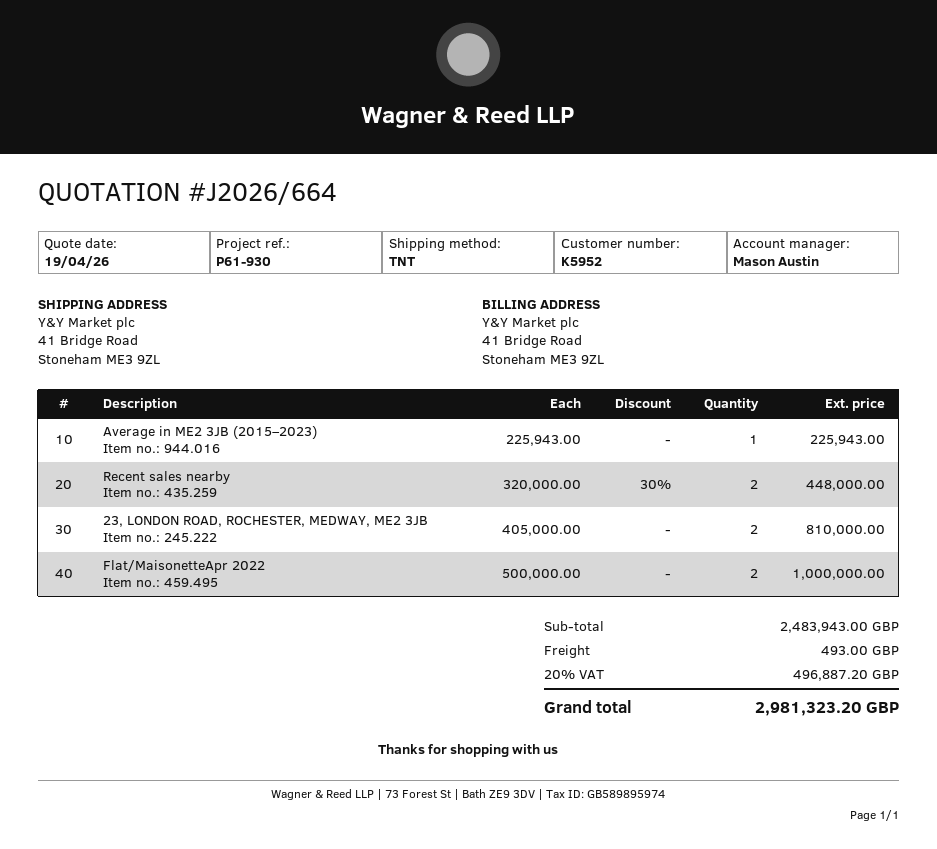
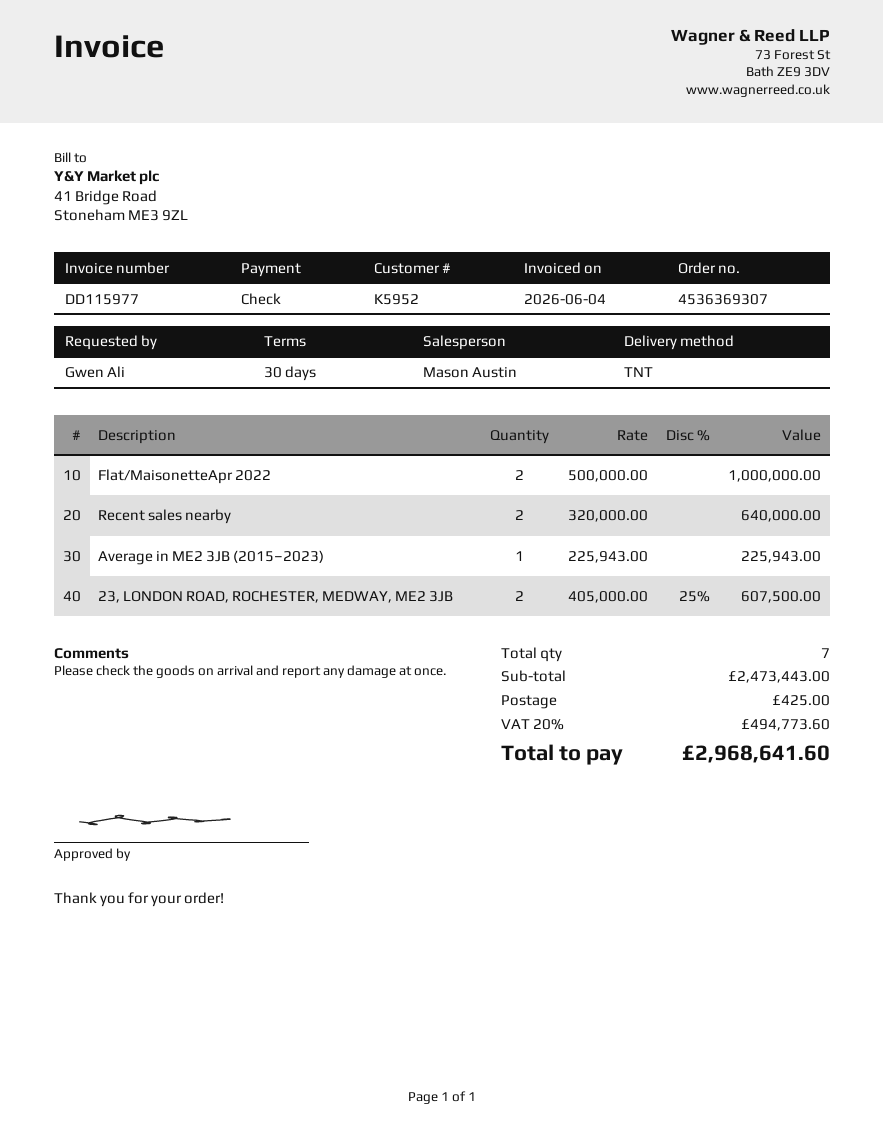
Recent sales nearby: 2 x 320000.00 - 30% = 448000.00 -> 2 x 320000.00 = 640000.00
23, LONDON ROAD, ROCHESTER, MEDWAY, ME2 3JB: 2 x 405000.00 = 810000.00 -> 2 x 405000.00 - 25% = 607500.00
subtotal: 2483943.00 -> 2473443.00
shipping: 493.00 -> 425.00
tax: 20% = 496887.20 -> 20% = 494773.60
total: 2981323.20 -> 2968641.60

